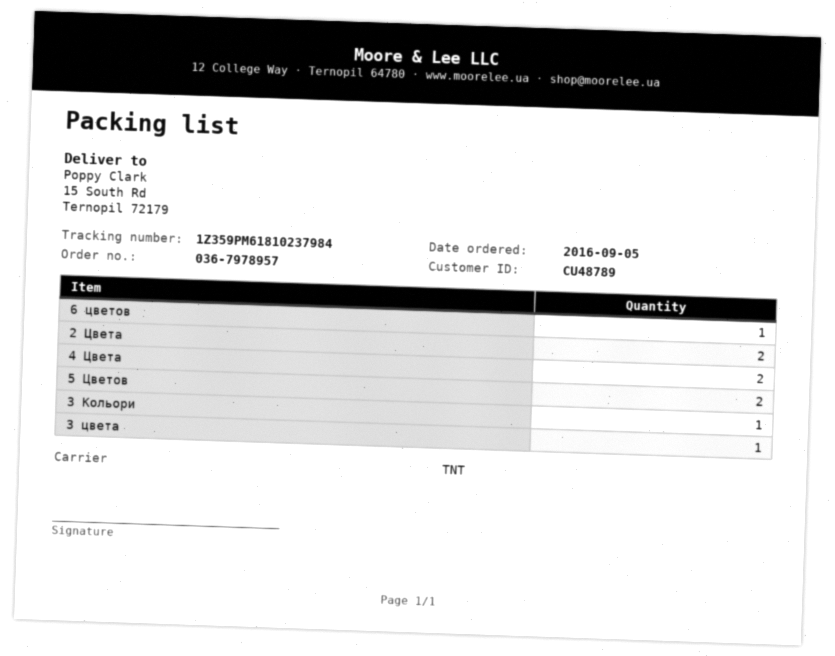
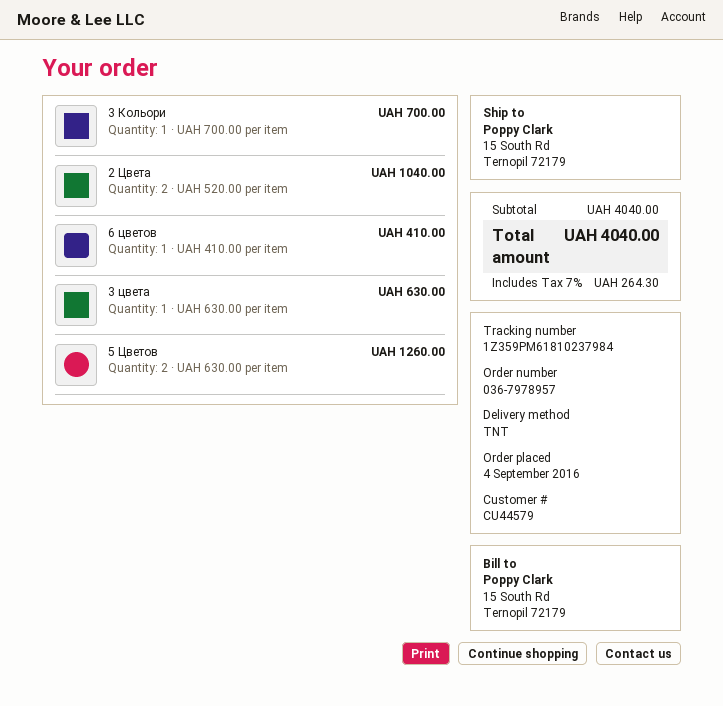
order date: 2016-09-05 -> 2016-09-04
customer number: CU48789 -> CU44579
4 Цвета: 2 -> none

